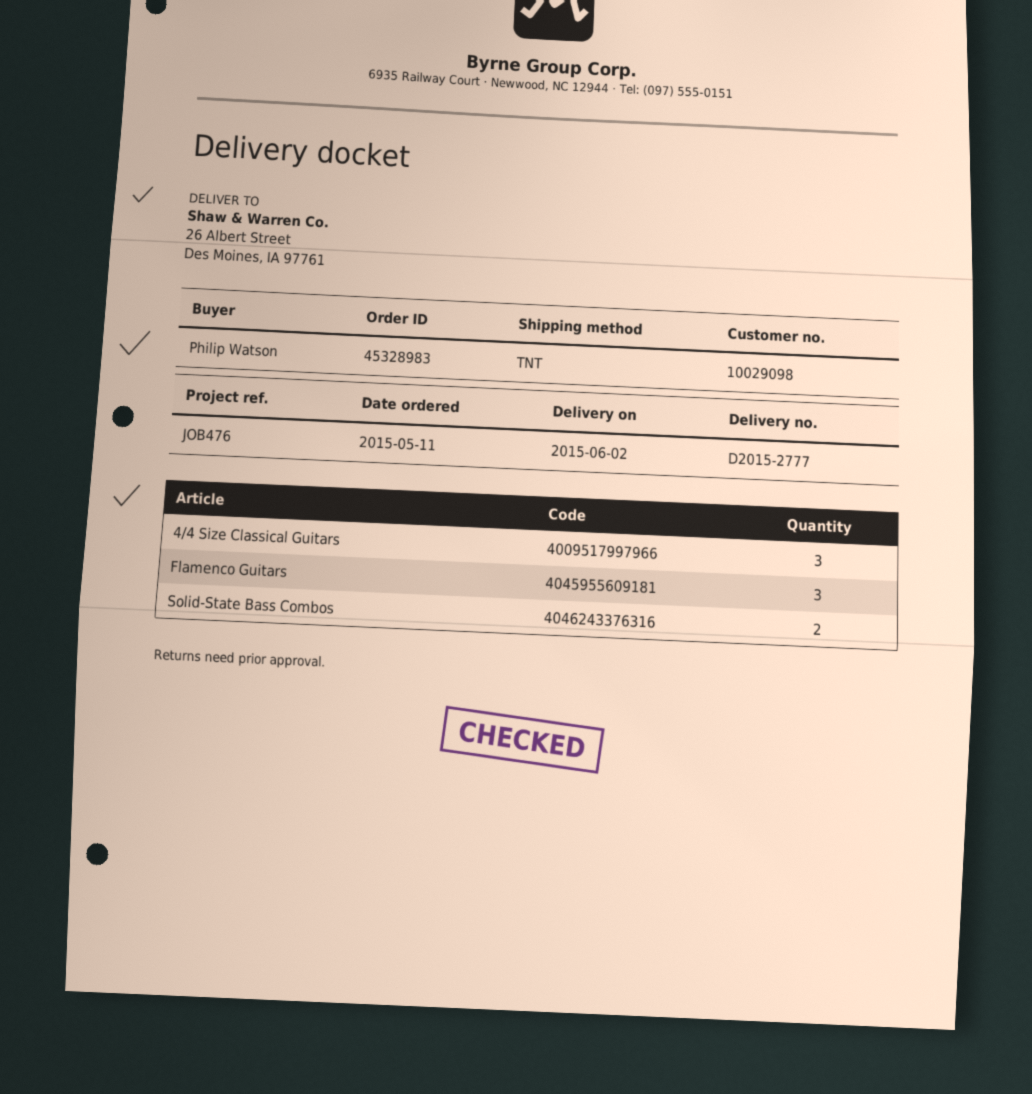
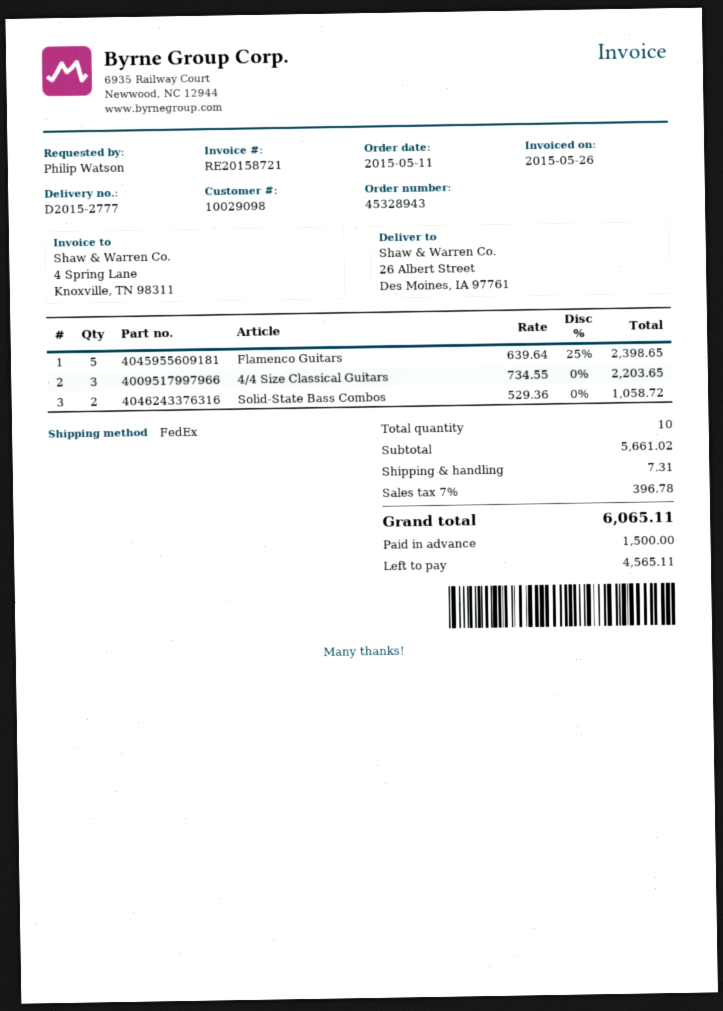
order number: 45328983 -> 45328943
shipping method: TNT -> FedEx
Flamenco Guitars: 3 -> 5

